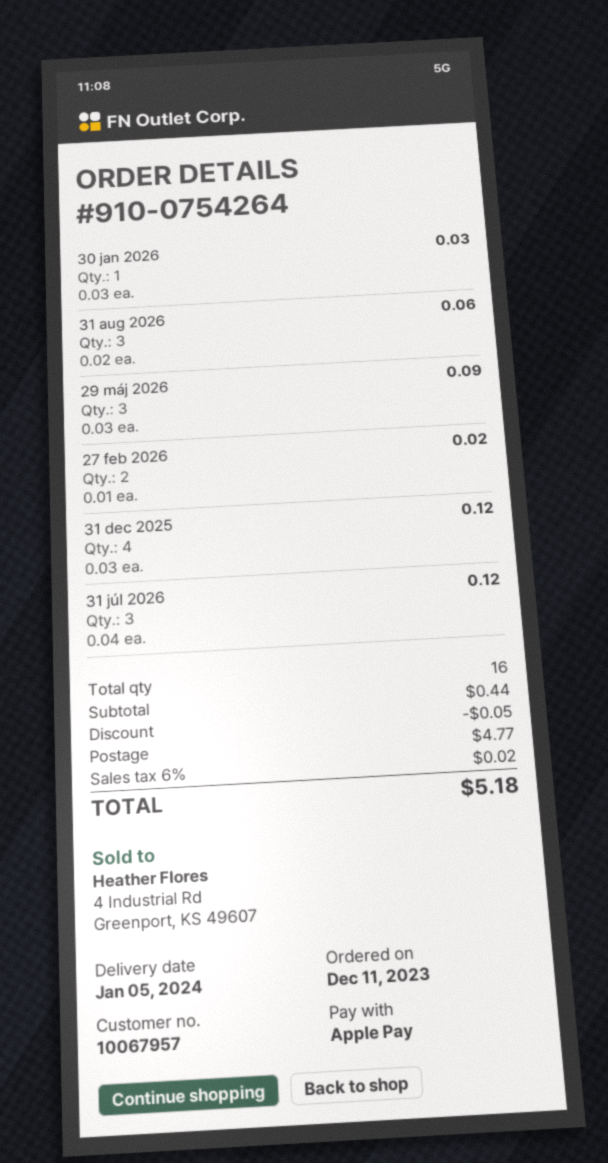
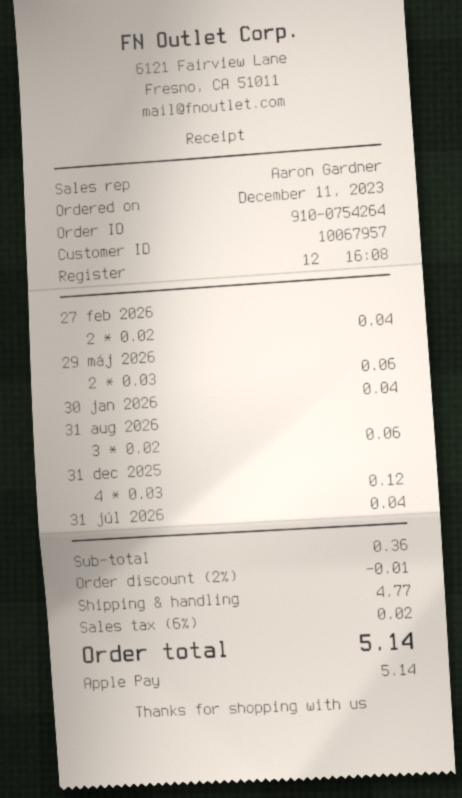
30 jan 2026: 1 x 0.03 = 0.03 -> 1 x 0.04 = 0.04
29 máj 2026: 3 x 0.03 = 0.09 -> 2 x 0.03 = 0.06
27 feb 2026: 2 x 0.01 = 0.02 -> 2 x 0.02 = 0.04
31 júl 2026: 3 x 0.04 = 0.12 -> 1 x 0.04 = 0.04
subtotal: 0.44 -> 0.36
discount: 0.05 -> 0.01
total: 5.18 -> 5.14

